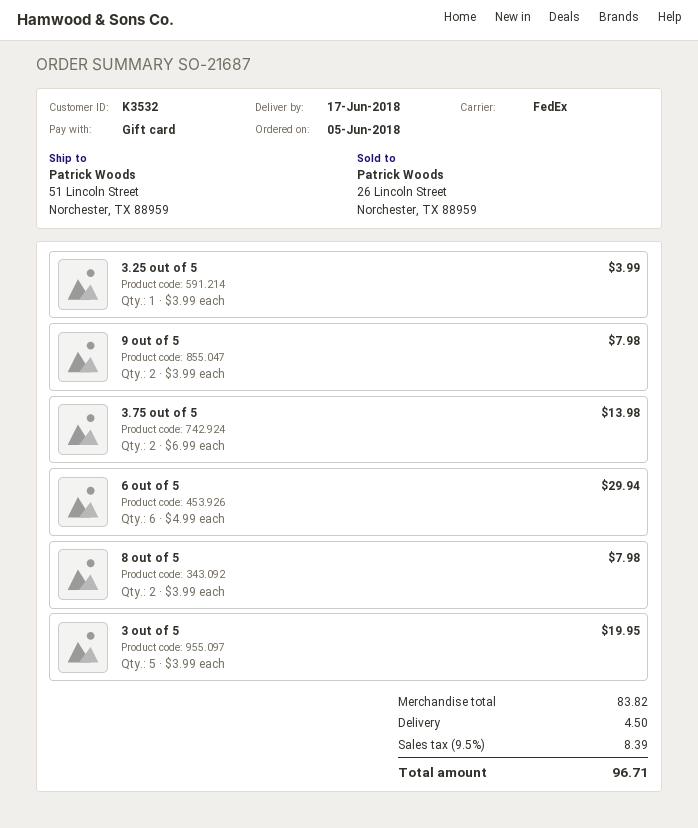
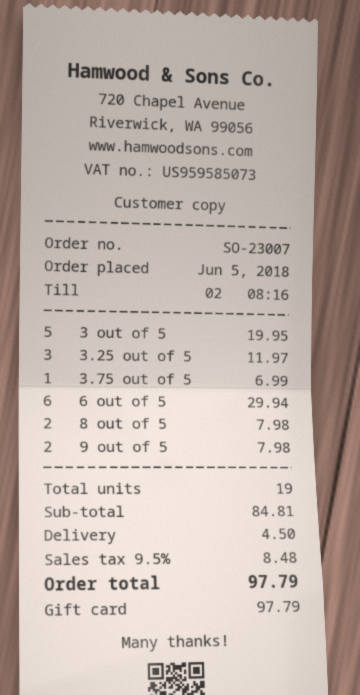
order number: SO-21687 -> SO-23007
3.25 out of 5: 1 for 3.99 -> 3 for 11.97
3.75 out of 5: 2 for 13.98 -> 1 for 6.99
subtotal: 83.82 -> 84.81
tax: 9.5% = 8.39 -> 9.5% = 8.48
total: 96.71 -> 97.79

